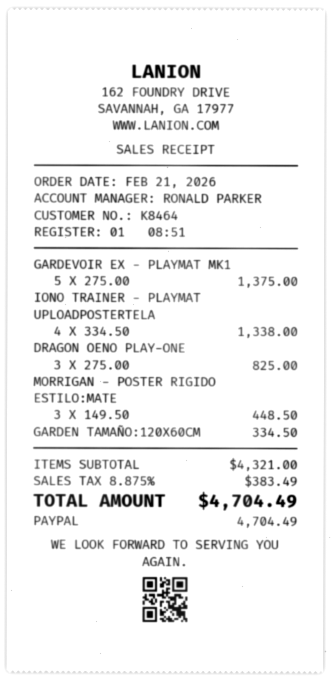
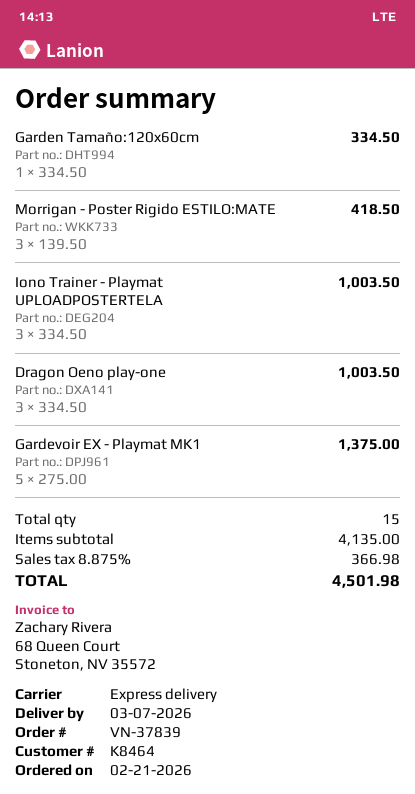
IONO TRAINER - PLAYMAT UPLOADPOSTERTELA: 4 x 334.50 = 1338.00 -> 3 x 334.50 = 1003.50
DRAGON OENO PLAY-ONE: 3 x 275.00 = 825.00 -> 3 x 334.50 = 1003.50
MORRIGAN - POSTER RIGIDO ESTILO:MATE: 3 x 149.50 = 448.50 -> 3 x 139.50 = 418.50
subtotal: 4321.00 -> 4135.00
tax: 8.875% = 383.49 -> 8.875% = 366.98
total: 4704.49 -> 4501.98

